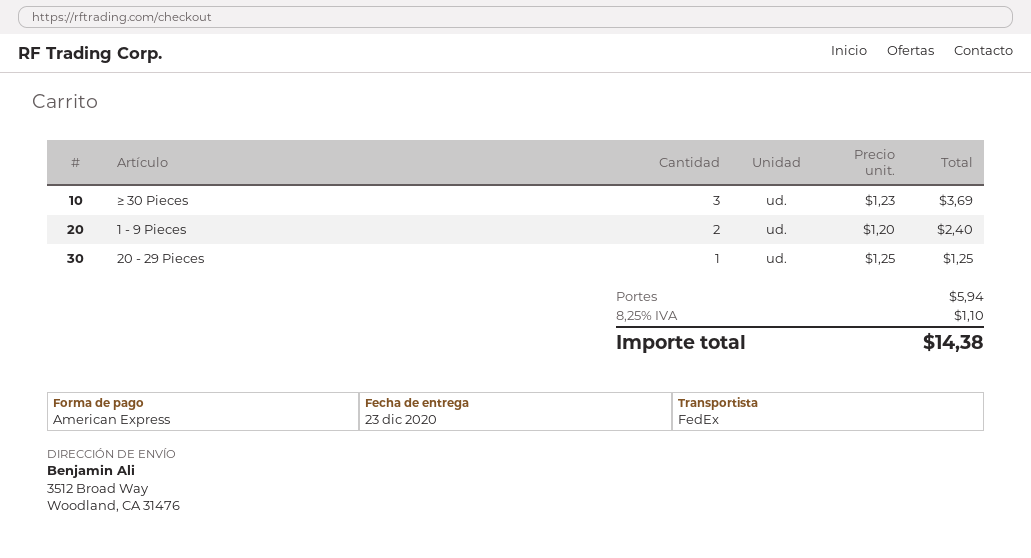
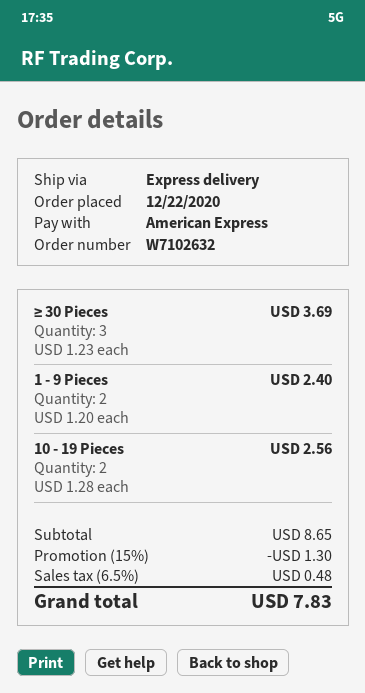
shipping method: FedEx -> express
20 - 29 Pieces: 1 x 1.25 = 1.25 -> none
10 - 19 Pieces: none -> 2 x 1.28 = 2.56
discount: none -> 15% = 1.30
shipping: 5.94 -> none
tax: 8.25% = 1.10 -> 6.5% = 0.48
total: 14.38 -> 7.83

